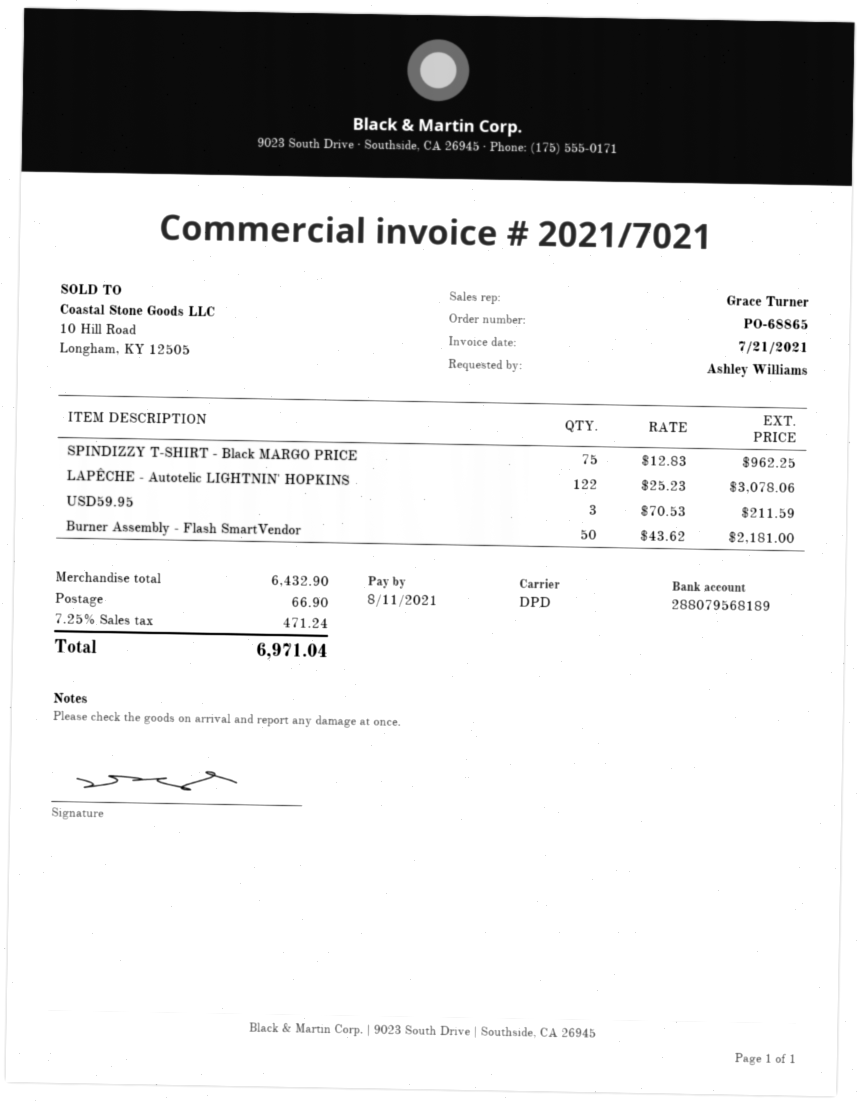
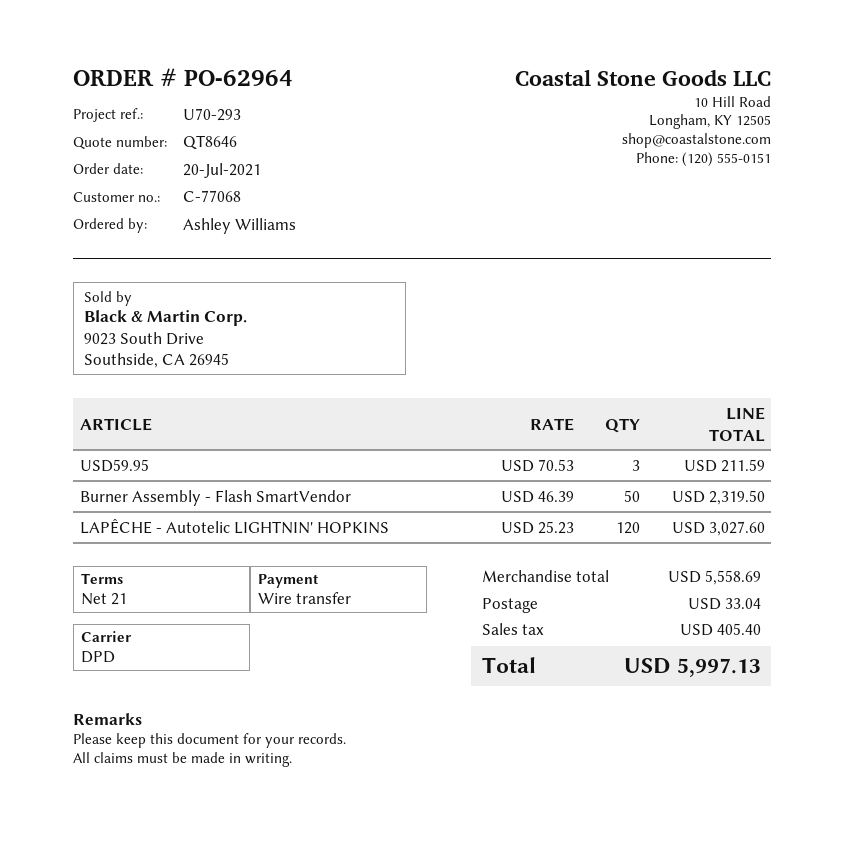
order number: PO-68865 -> PO-62964
SPINDIZZY T-SHIRT - Black MARGO PRICE: 75 x 12.83 = 962.25 -> none
LAPÊCHE - Autotelic LIGHTNIN' HOPKINS: 122 x 25.23 = 3078.06 -> 120 x 25.23 = 3027.60
Burner Assembly - Flash SmartVendor: 50 x 43.62 = 2181.00 -> 50 x 46.39 = 2319.50
subtotal: 6432.90 -> 5558.69
shipping: 66.90 -> 33.04
tax: 471.24 -> 405.40
total: 6971.04 -> 5997.13

